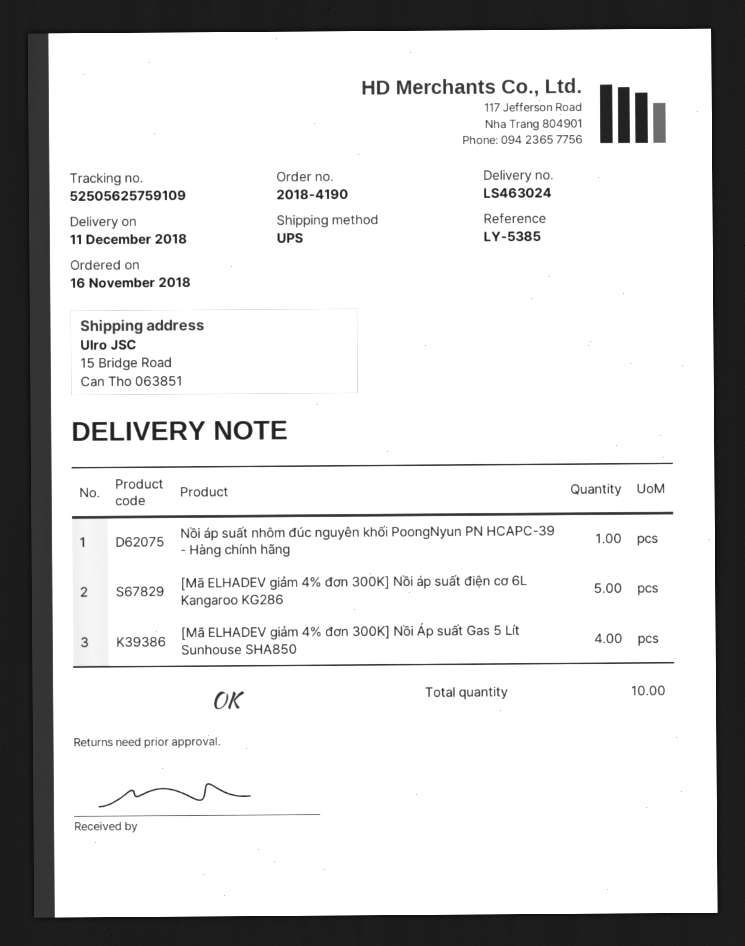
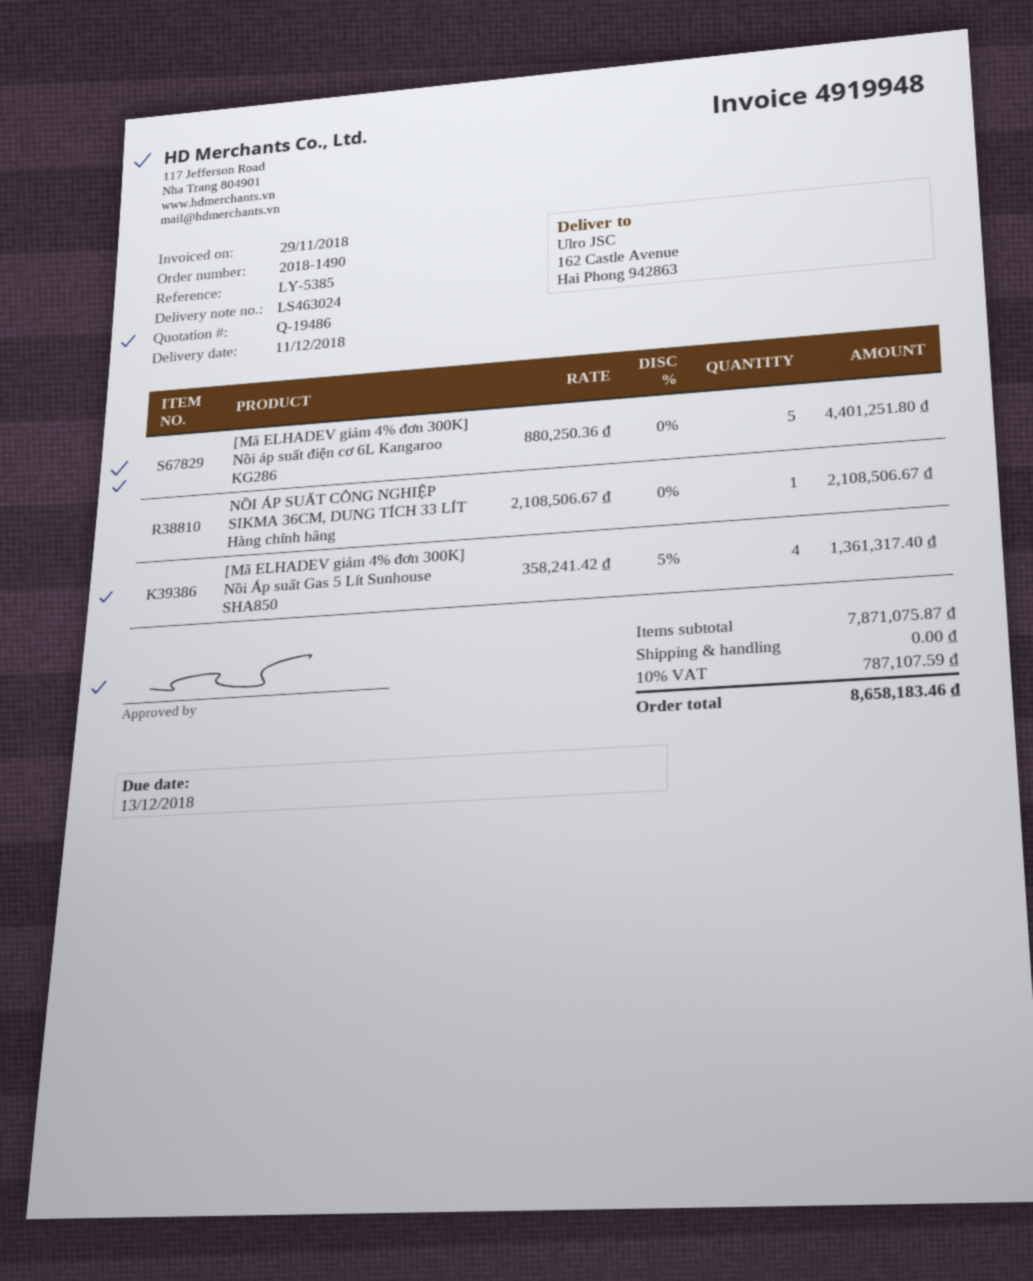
order number: 2018-4190 -> 2018-1490
ship to: 15 Bridge Road, Can Tho 063851 -> 162 Castle Avenue, Hai Phong 942863
Nồi áp suất nhôm đúc nguyên khối PoongNyun PN HCAPC-39 - Hàng chính hãng: 1 -> none
NỒI ÁP SUẤT CÔNG NGHIỆP SIKMA 36CM, DUNG TÍCH 33 LÍT Hàng chính hãng: none -> 1

